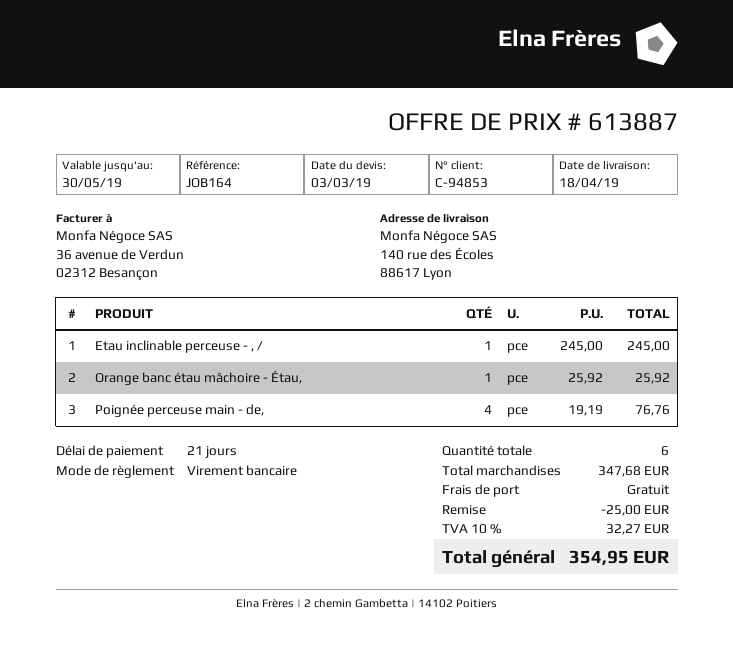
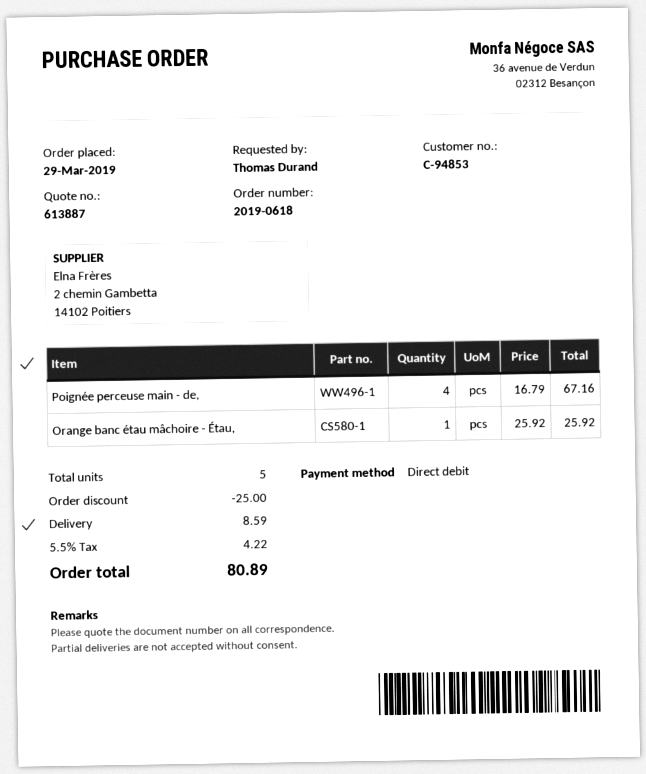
payment method: bank transfer -> direct debit
Etau inclinable perceuse - , /: 1 x 245.00 = 245.00 -> none
Poignée perceuse main - de,: 4 x 19.19 = 76.76 -> 4 x 16.79 = 67.16
total quantity: 6 -> 5
shipping: 0.00 -> 8.59
tax: 10% = 32.27 -> 5.5% = 4.22
total: 354.95 -> 80.89

